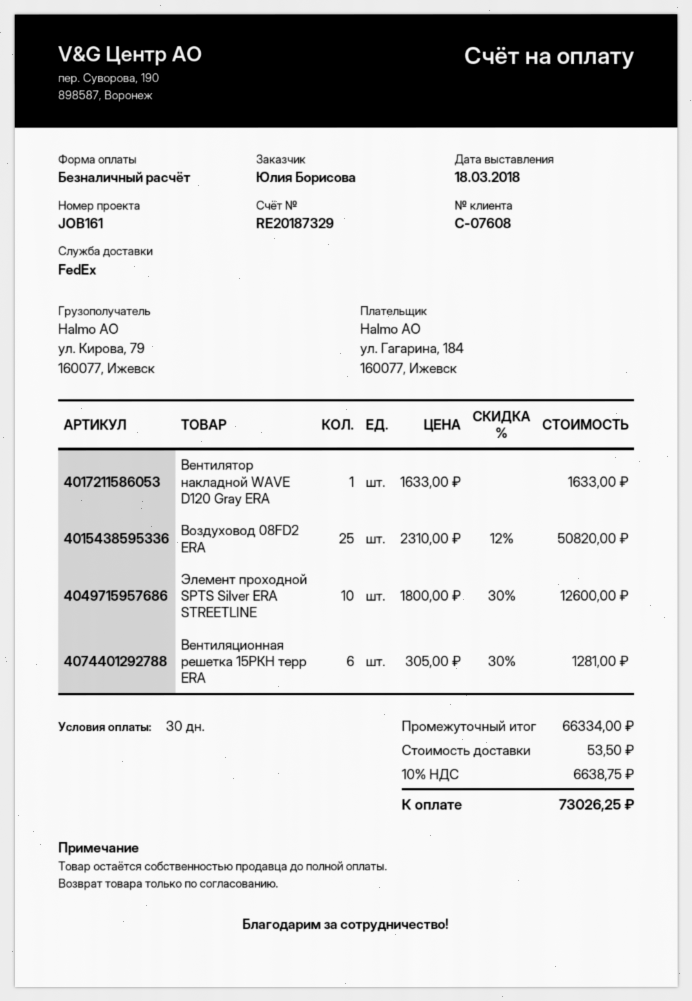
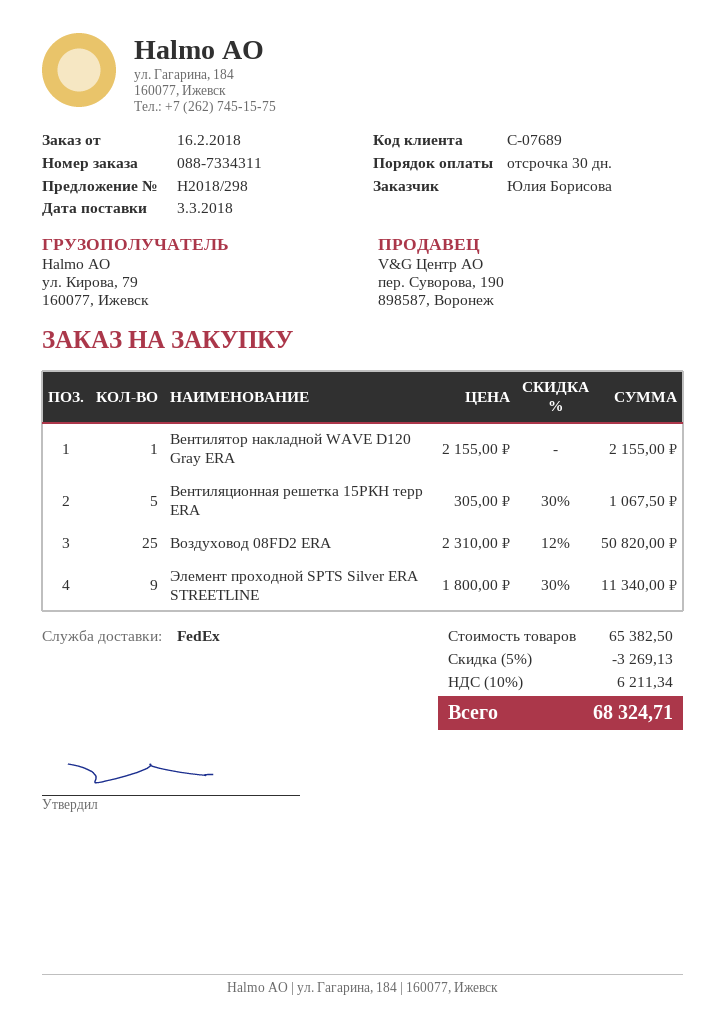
customer number: C-07608 -> C-07689
Вентилятор накладной WAVE D120 Gray ERA: 1 x 1633.00 = 1633.00 -> 1 x 2155.00 = 2155.00
Элемент проходной SPTS Silver ERA STREETLINE: 10 x 1800.00 - 30% = 12600.00 -> 9 x 1800.00 - 30% = 11340.00
Вентиляционная решетка 15РКН терр ERA: 6 x 305.00 - 30% = 1281.00 -> 5 x 305.00 - 30% = 1067.50
subtotal: 66334.00 -> 65382.50
discount: none -> 5% = 3269.13
shipping: 53.50 -> none
tax: 10% = 6638.75 -> 10% = 6211.34
total: 73026.25 -> 68324.71

